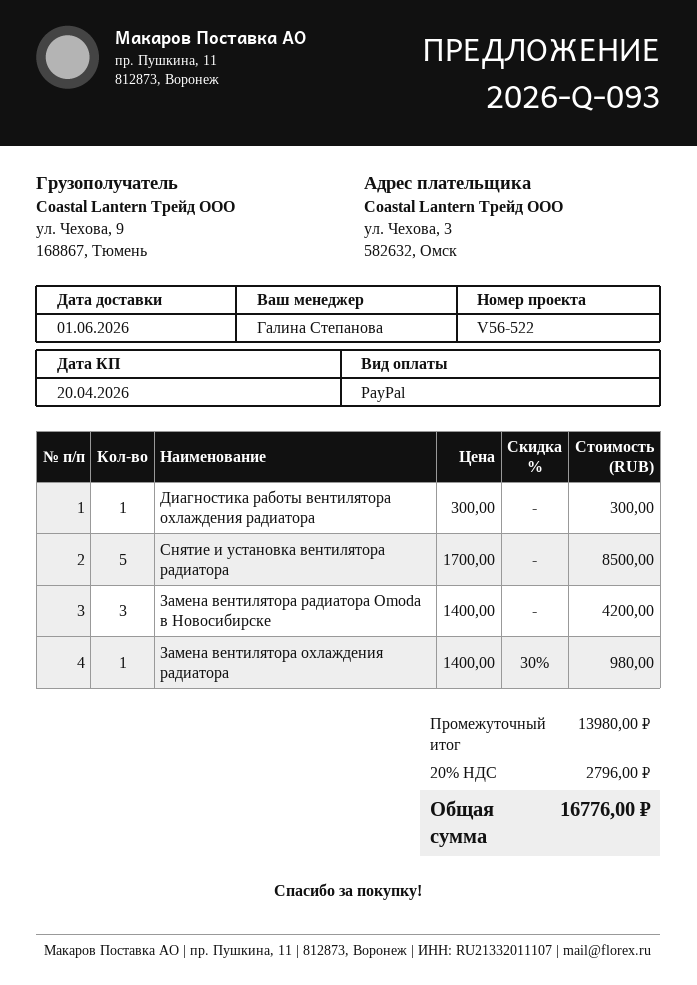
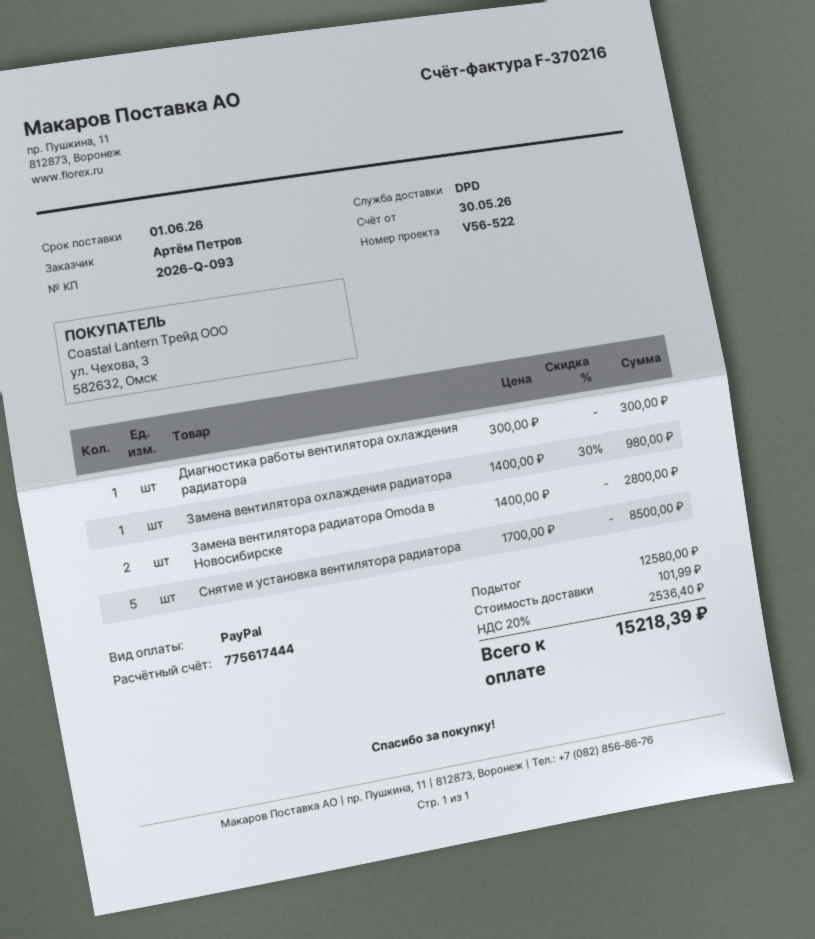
Замена вентилятора радиатора Omoda в Новосибирске: 3 x 1400.00 = 4200.00 -> 2 x 1400.00 = 2800.00
subtotal: 13980.00 -> 12580.00
shipping: none -> 101.99
tax: 20% = 2796.00 -> 20% = 2536.40
total: 16776.00 -> 15218.39

